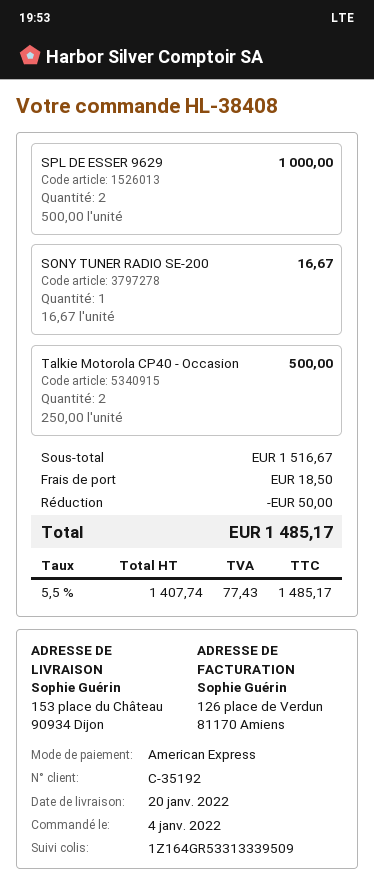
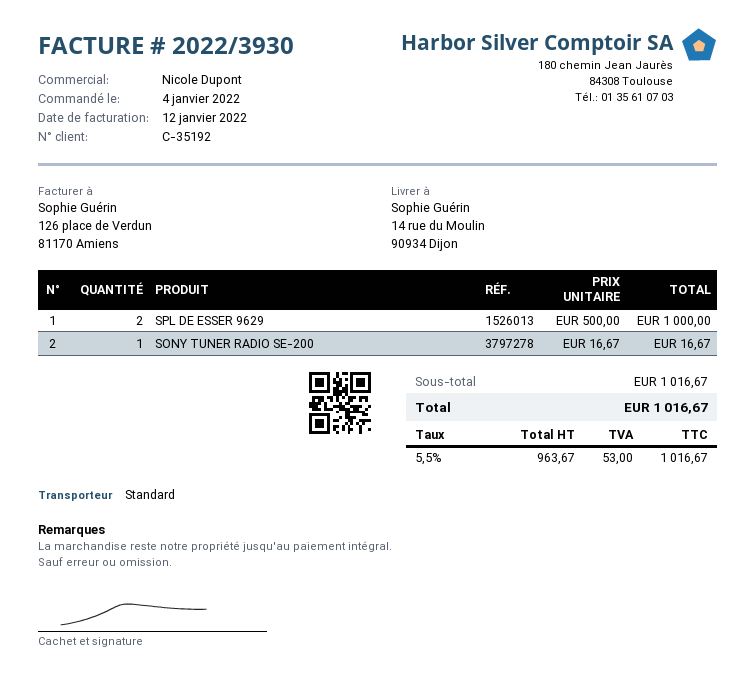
ship to: 153 place du Château, 90934 Dijon -> 14 rue du Moulin, 90934 Dijon
Talkie Motorola CP40 - Occasion: 2 x 250.00 = 500.00 -> none
subtotal: 1516.67 -> 1016.67
discount: 50.00 -> none
shipping: 18.50 -> none
net: 1407.74 -> 963.67
tax: 5.5% = 77.43 -> 5.5% = 53.00
total: 1485.17 -> 1016.67

